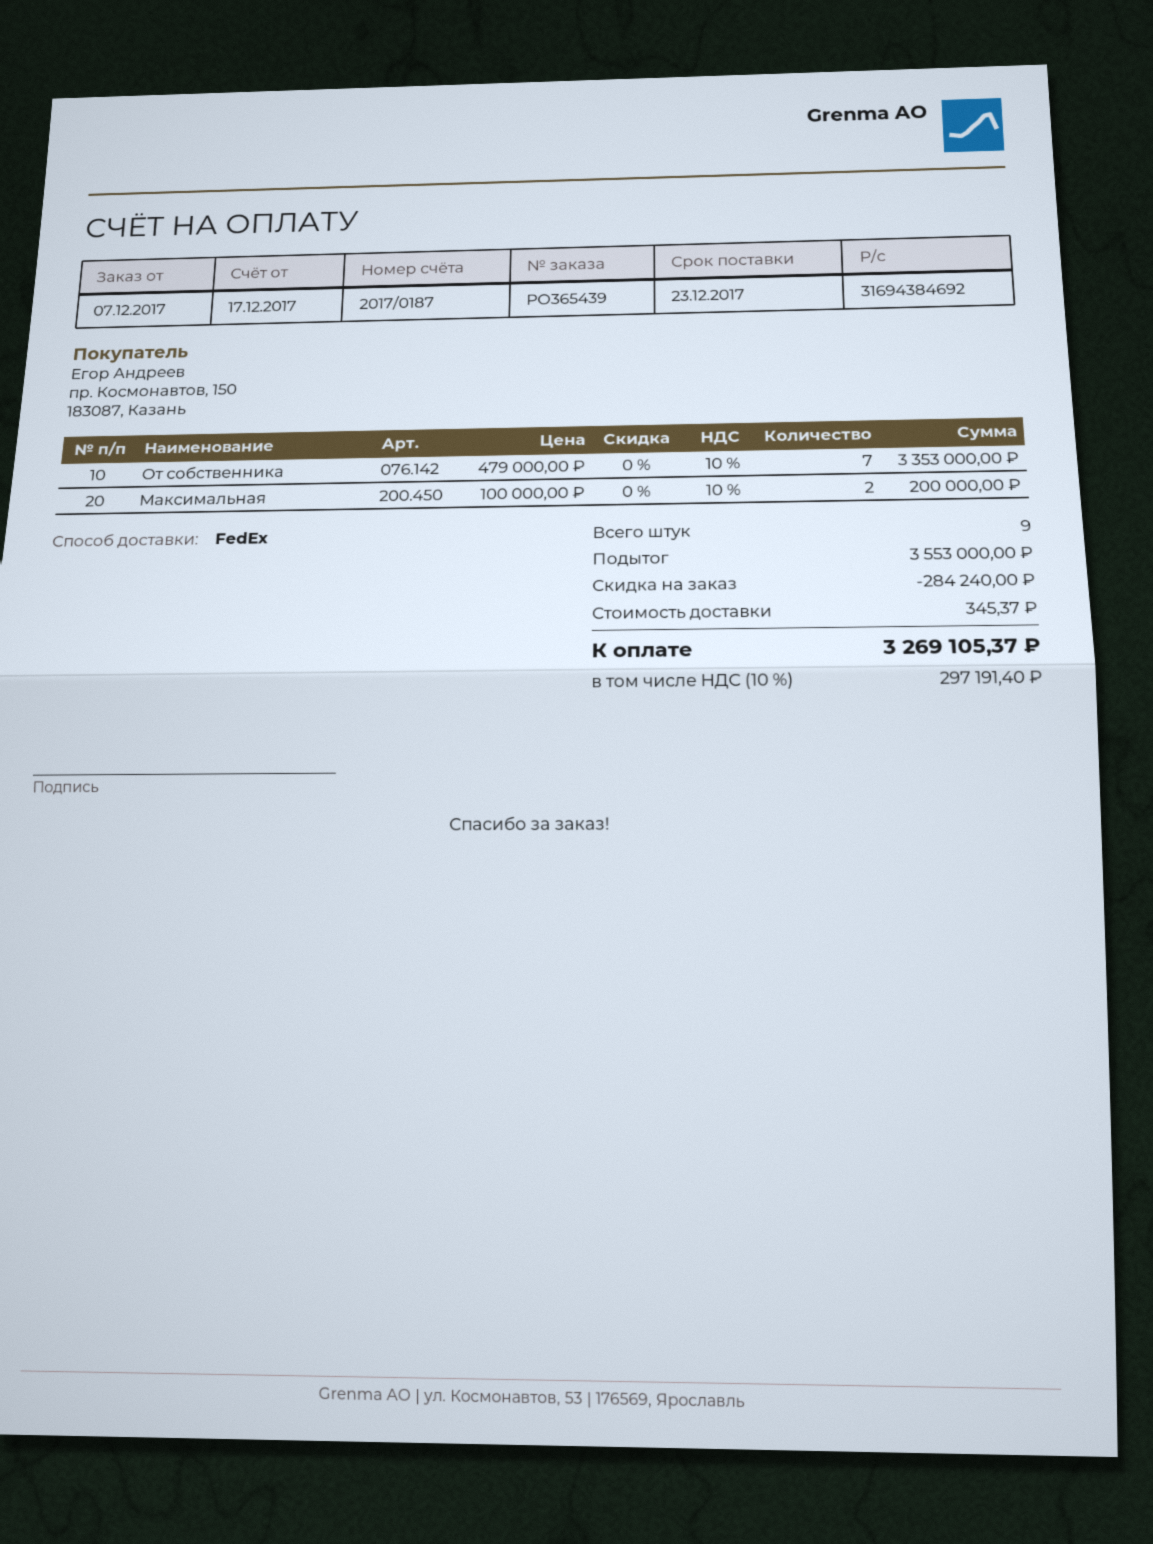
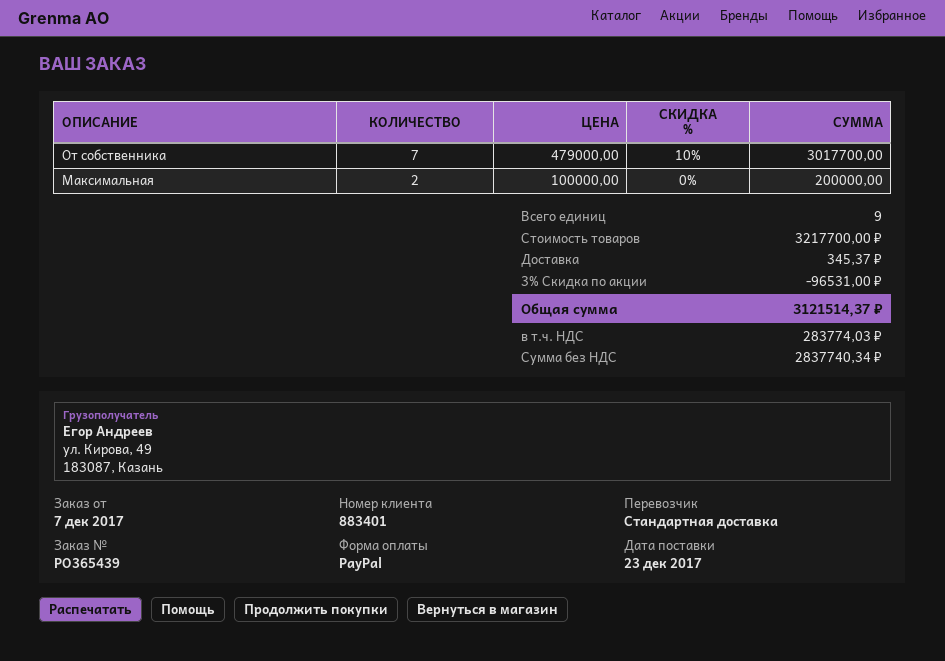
shipping method: FedEx -> standard
От собственника: 7 x 479000.00 = 3353000.00 -> 7 x 479000.00 - 10% = 3017700.00
subtotal: 3553000.00 -> 3217700.00
discount: 284240.00 -> 96531.00
tax: 297191.40 -> 283774.03
total: 3269105.37 -> 3121514.37

